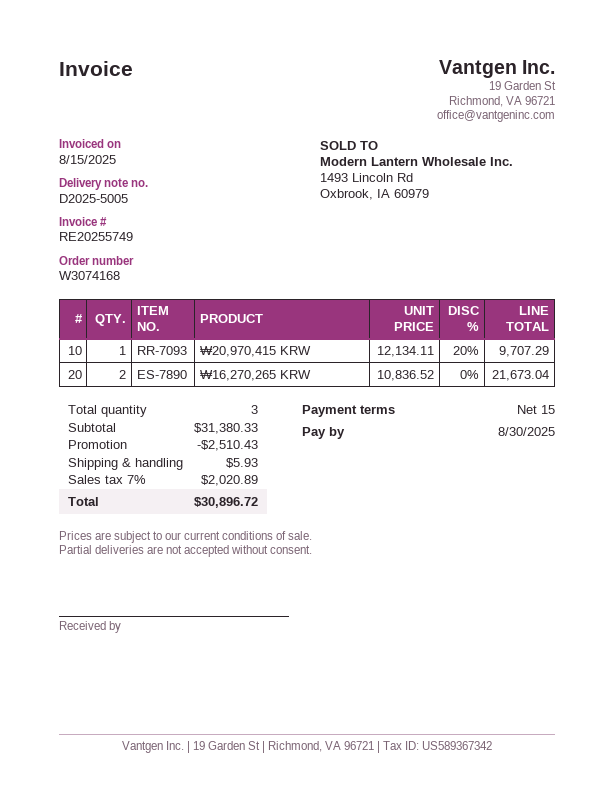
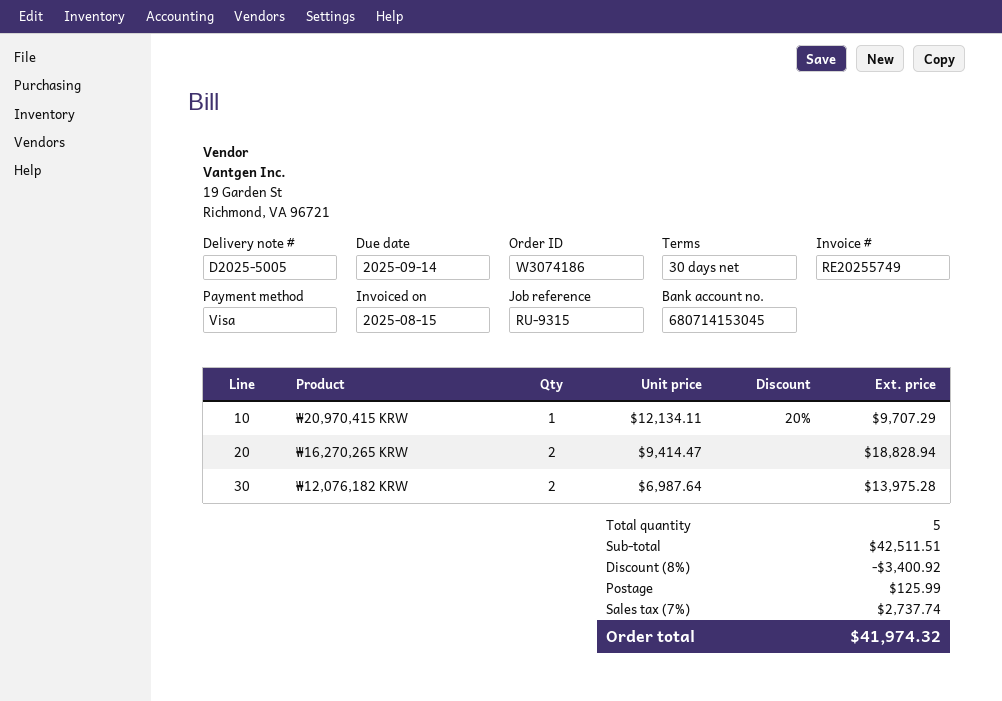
order number: W3074168 -> W3074186
payment terms: 15 days -> 30 days
due date: 2025-08-30 -> 2025-09-14
₩16,270,265 KRW: 2 x 10836.52 = 21673.04 -> 2 x 9414.47 = 18828.94
₩12,076,182 KRW: none -> 2 x 6987.64 = 13975.28
total quantity: 3 -> 5
subtotal: 31380.33 -> 42511.51
discount: 2510.43 -> 3400.92
shipping: 5.93 -> 125.99
tax: 7% = 2020.89 -> 7% = 2737.74
total: 30896.72 -> 41974.32

